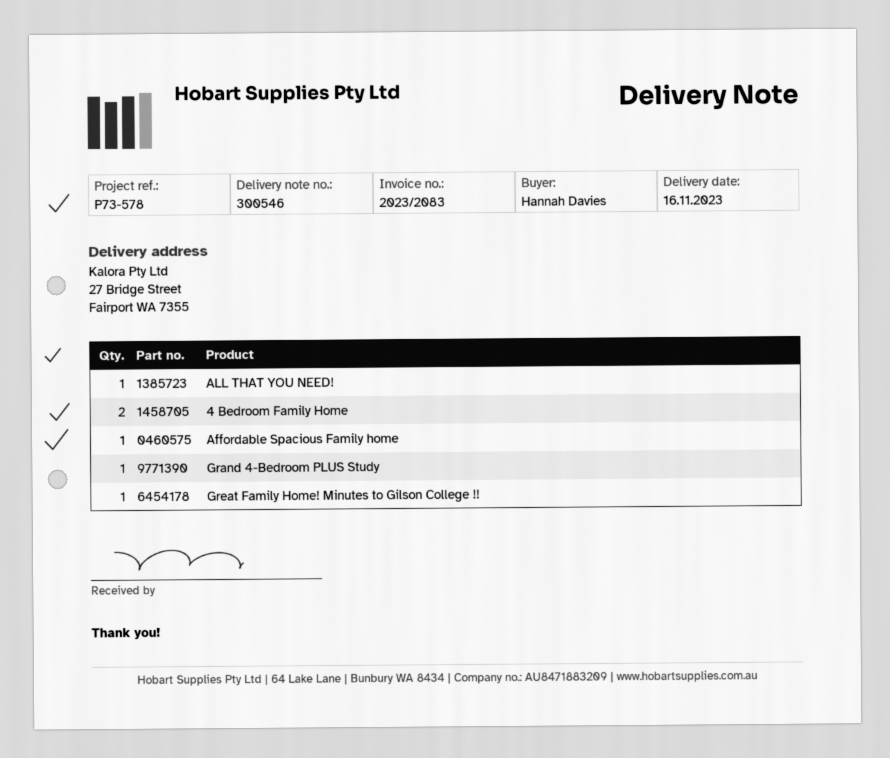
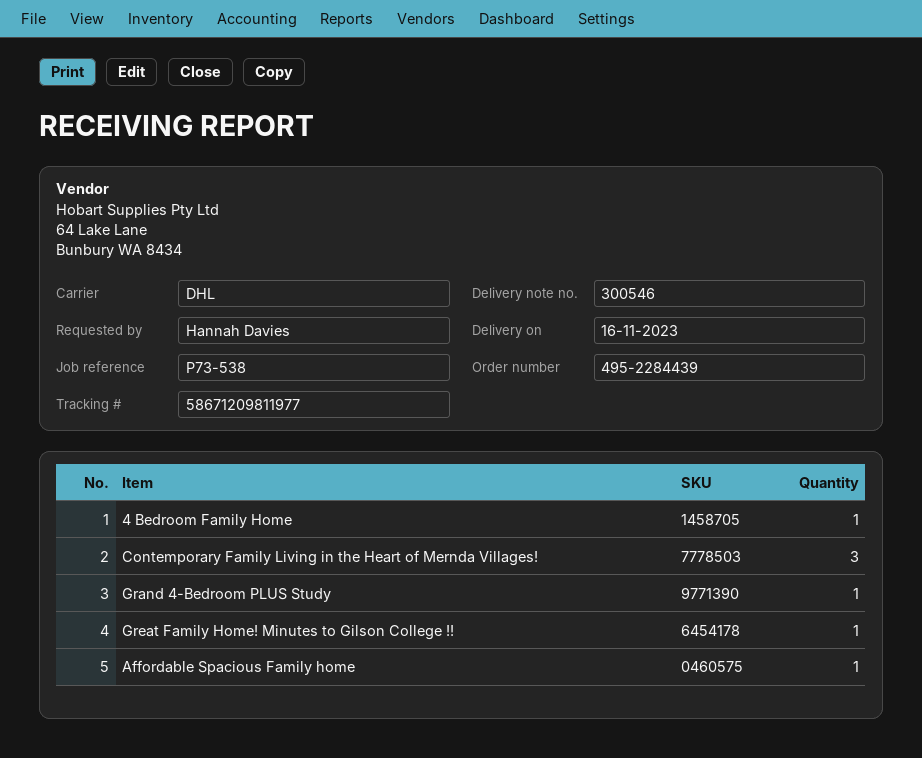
reference: P73-578 -> P73-538
ALL THAT YOU NEED!: 1 -> none
4 Bedroom Family Home: 2 -> 1
Contemporary Family Living in the Heart of Mernda Villages!: none -> 3

